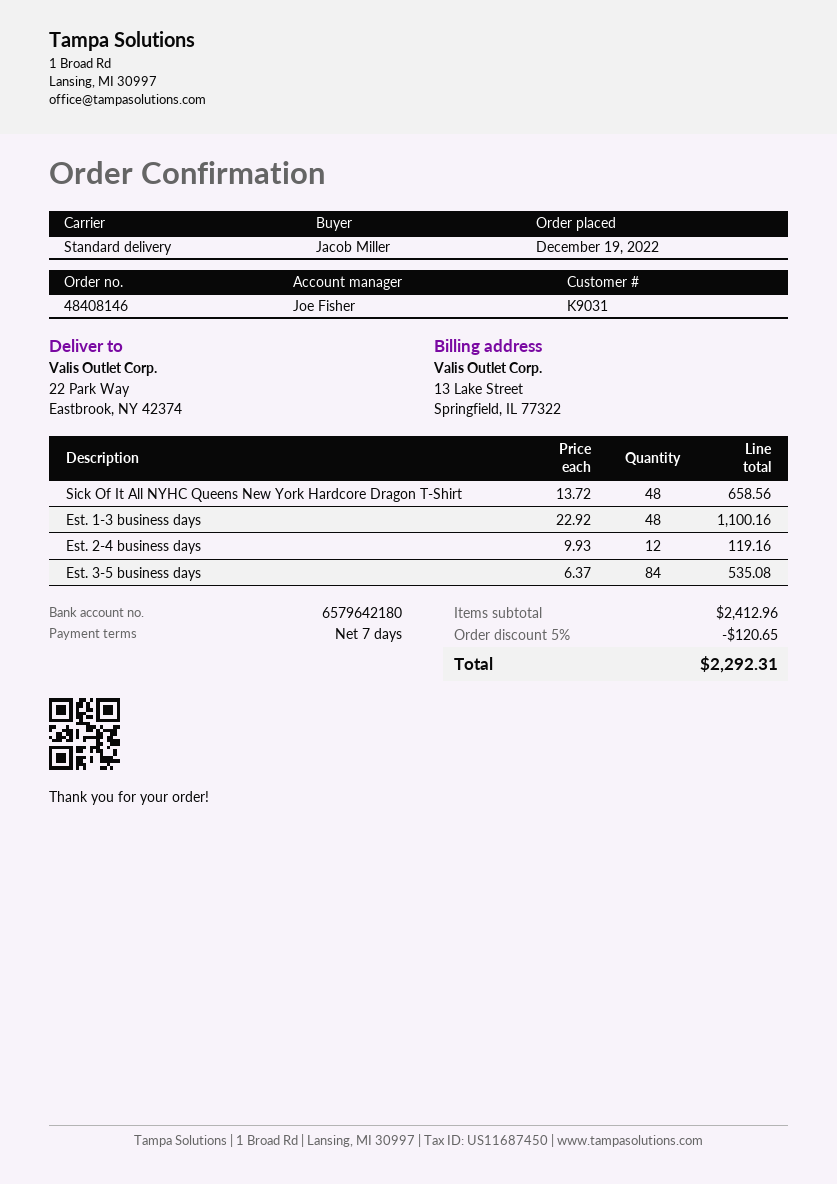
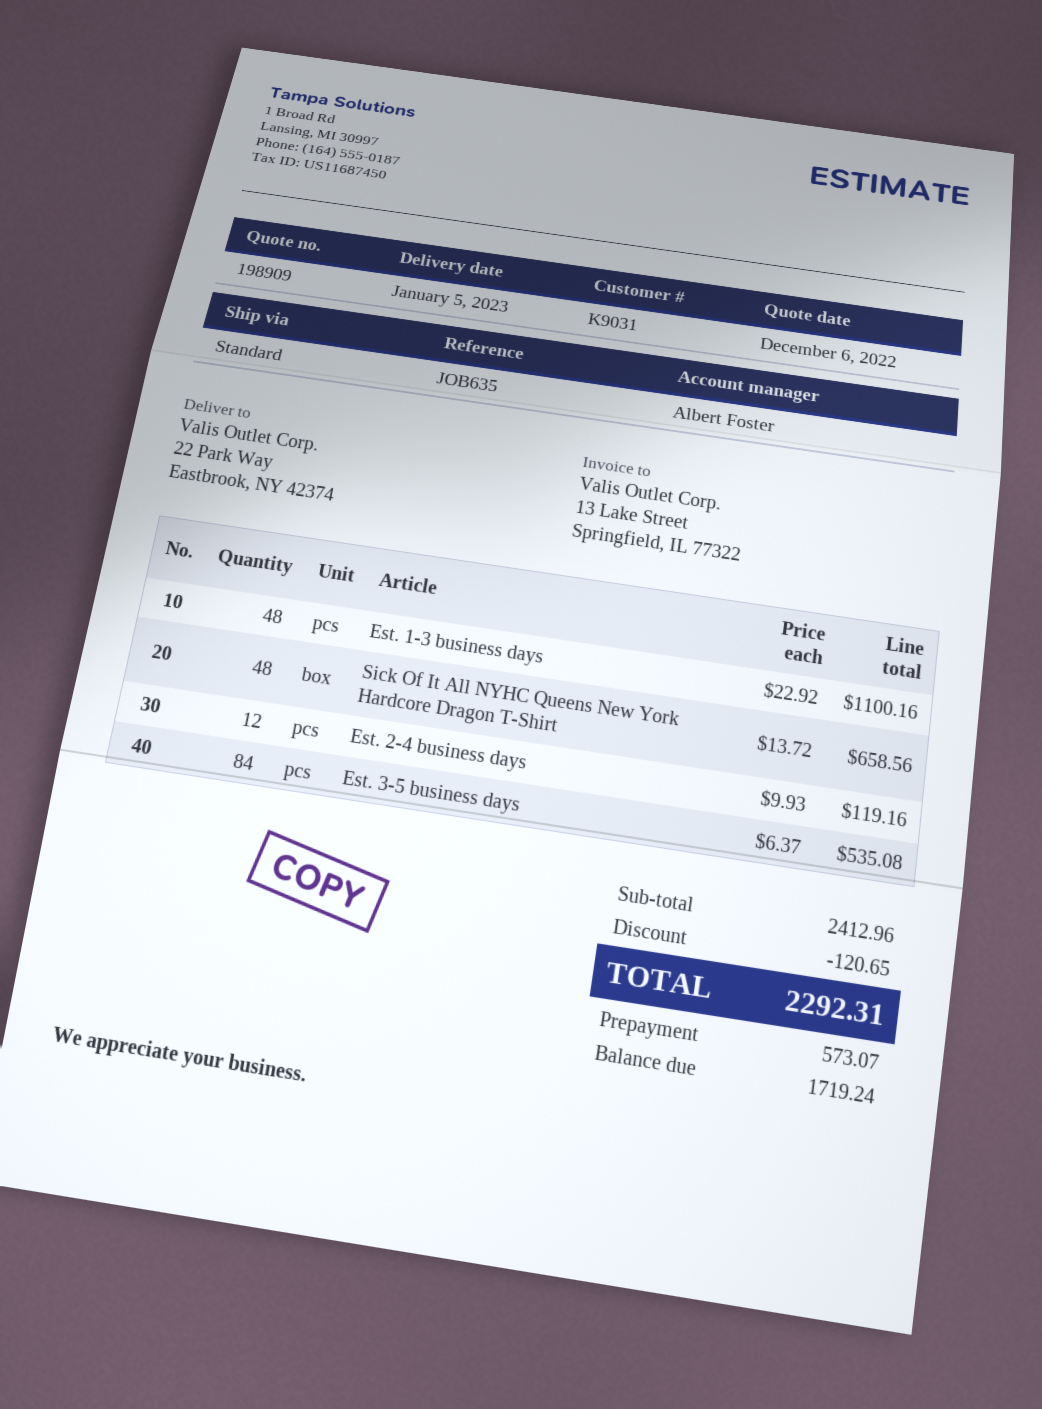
sales rep: Joe Fisher -> Albert Foster

